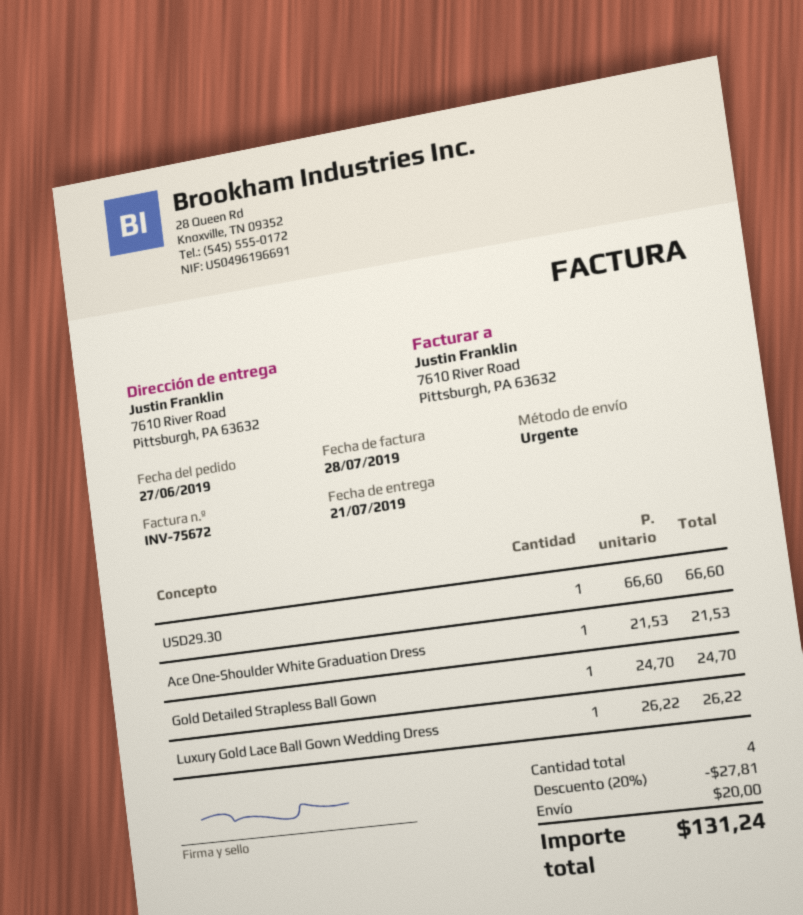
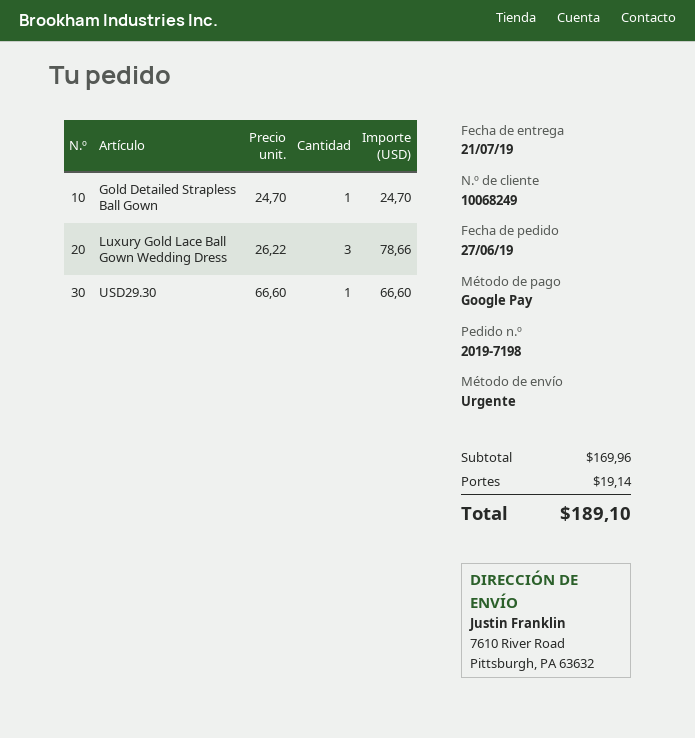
Ace One-Shoulder White Graduation Dress: 1 x 21.53 = 21.53 -> none
Luxury Gold Lace Ball Gown Wedding Dress: 1 x 26.22 = 26.22 -> 3 x 26.22 = 78.66
discount: 20% = 27.81 -> none
shipping: 20.00 -> 19.14
total: 131.24 -> 189.10

